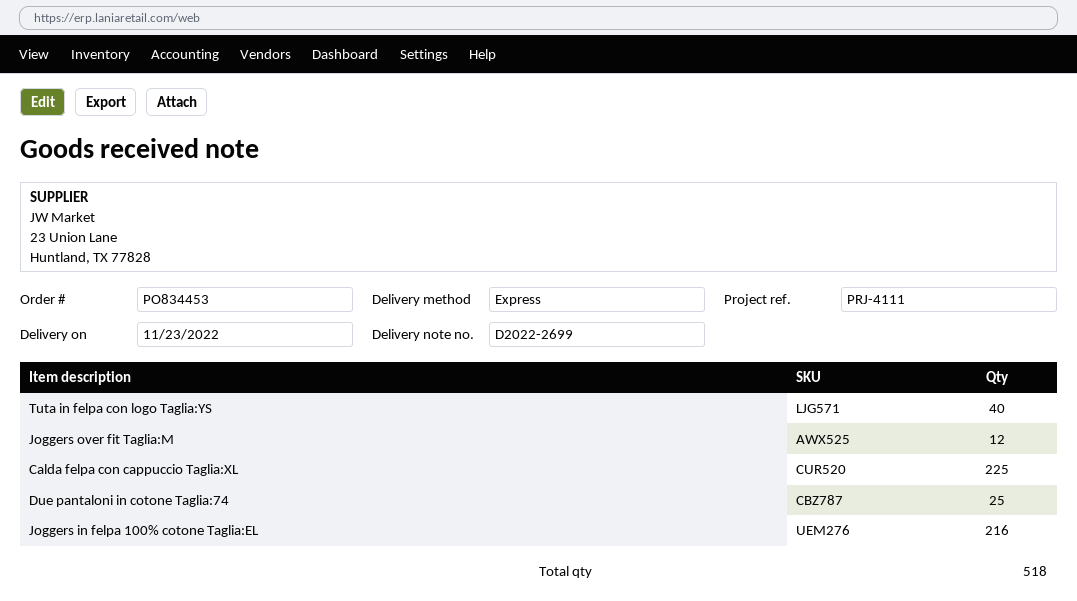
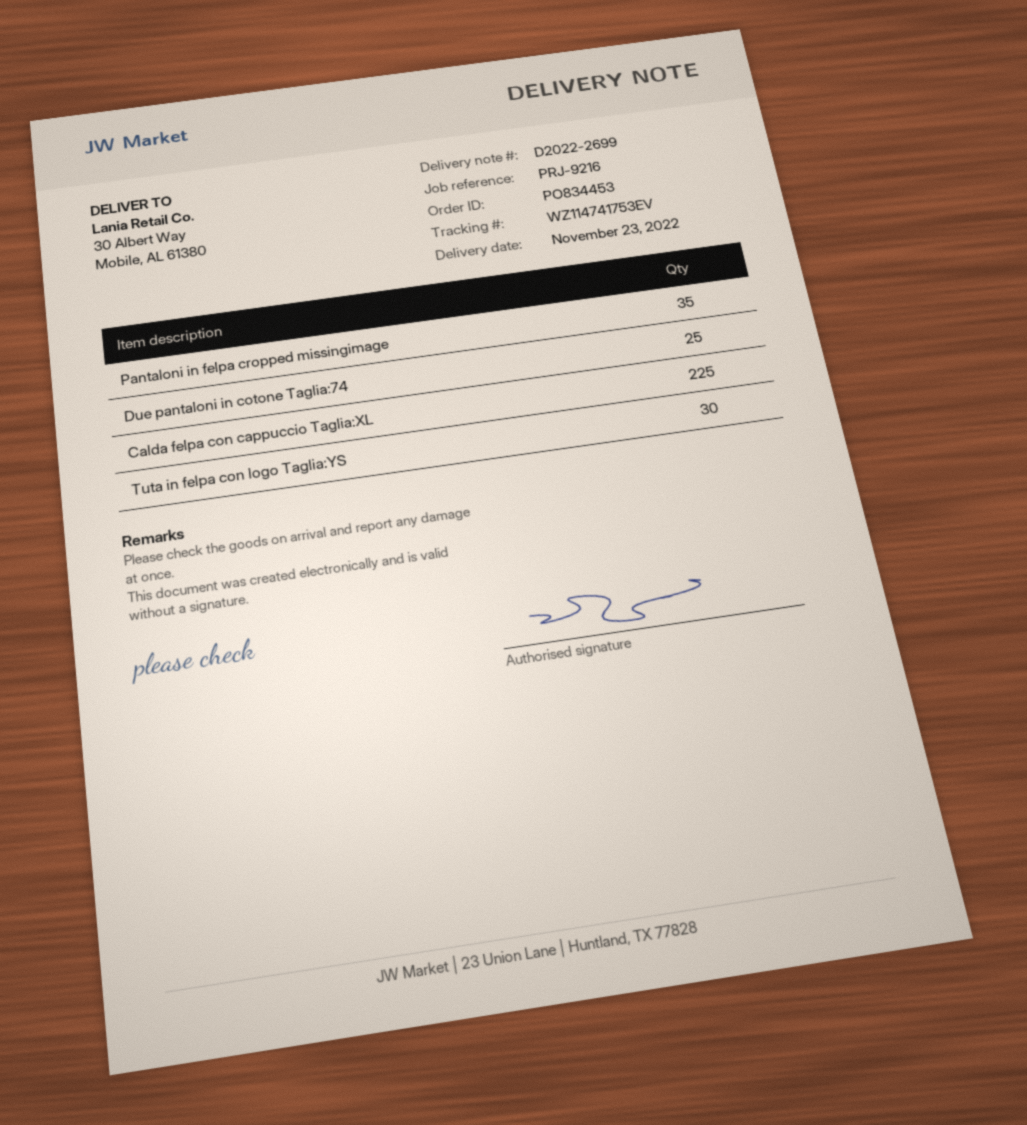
reference: PRJ-4111 -> PRJ-9216
Tuta in felpa con logo Taglia:YS: 40 -> 30
Joggers over fit Taglia:M: 12 -> none
Joggers in felpa 100% cotone Taglia:EL: 216 -> none
Pantaloni in felpa cropped missingimage: none -> 35

